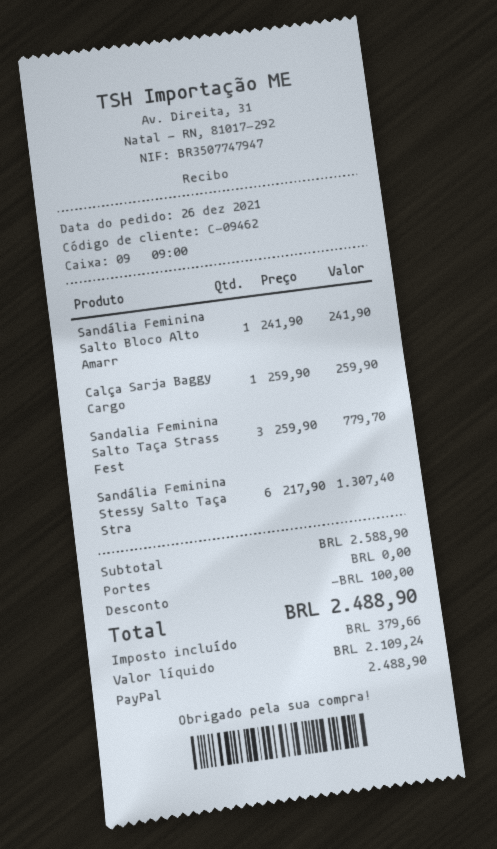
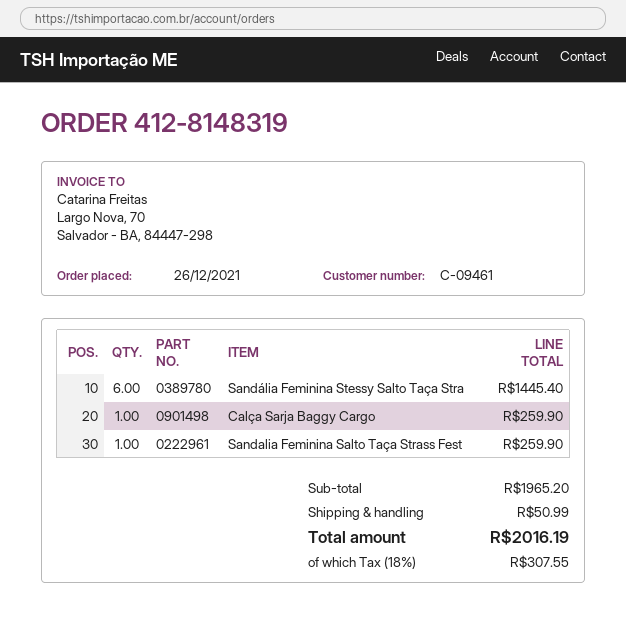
customer number: C-09462 -> C-09461
Sandália Feminina Salto Bloco Alto Amarr: 1 for 241.90 -> none
Sandalia Feminina Salto Taça Strass Fest: 3 for 779.70 -> 1 for 259.90
Sandália Feminina Stessy Salto Taça Stra: 6 for 1307.40 -> 6 for 1445.40
subtotal: 2588.90 -> 1965.20
discount: 100.00 -> none
shipping: 0.00 -> 50.99
tax: 379.66 -> 307.55
total: 2488.90 -> 2016.19

